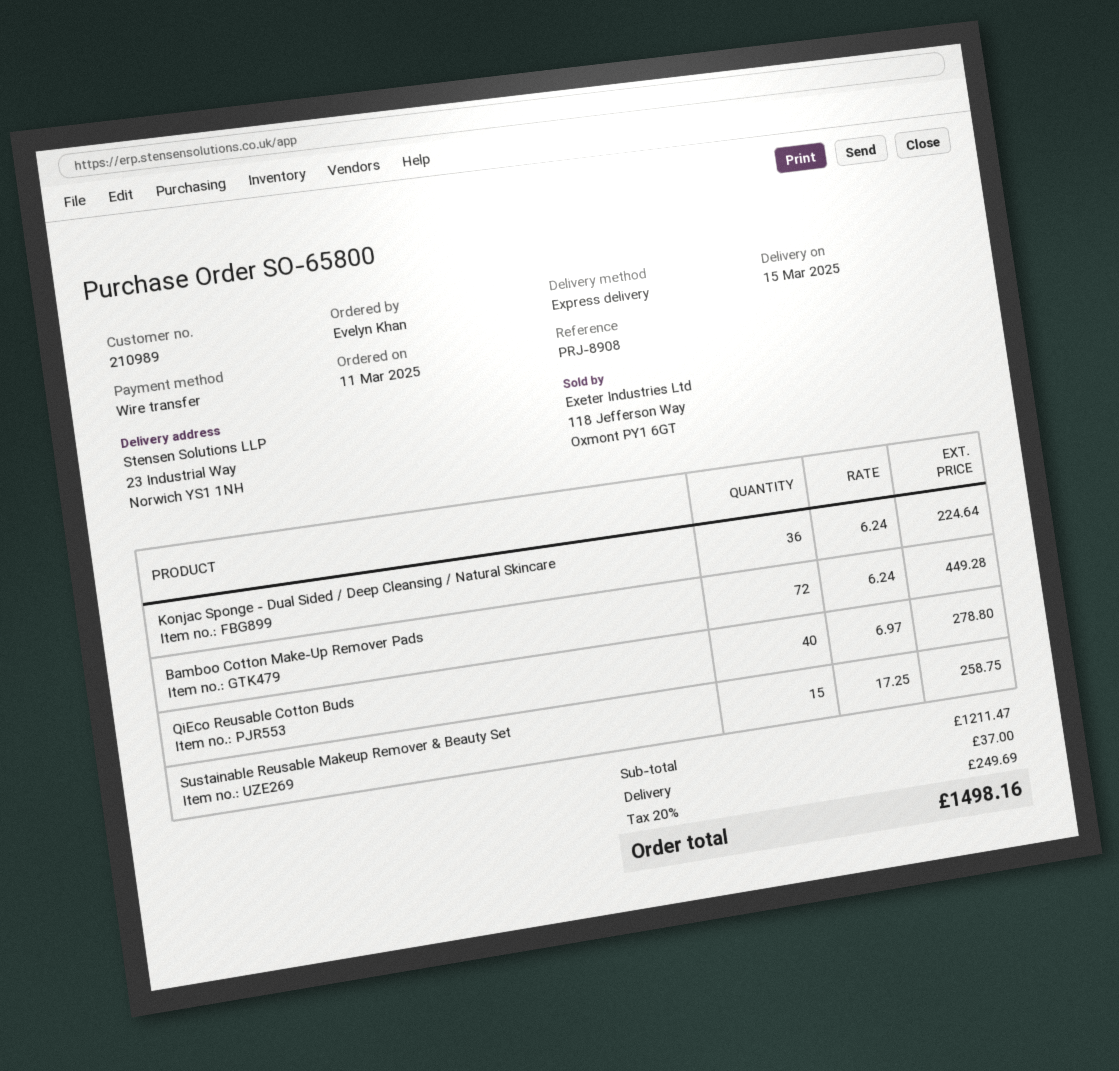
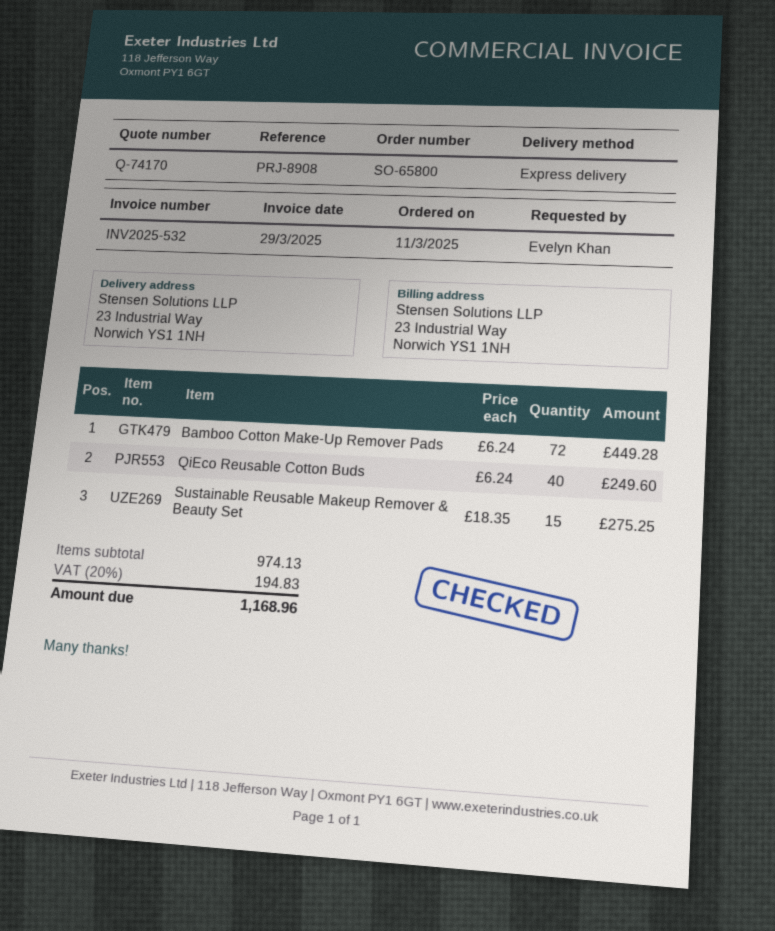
Konjac Sponge - Dual Sided / Deep Cleansing / Natural Skincare: 36 x 6.24 = 224.64 -> none
QiEco Reusable Cotton Buds: 40 x 6.97 = 278.80 -> 40 x 6.24 = 249.60
Sustainable Reusable Makeup Remover & Beauty Set: 15 x 17.25 = 258.75 -> 15 x 18.35 = 275.25
subtotal: 1211.47 -> 974.13
shipping: 37.00 -> none
tax: 20% = 249.69 -> 20% = 194.83
total: 1498.16 -> 1168.96

